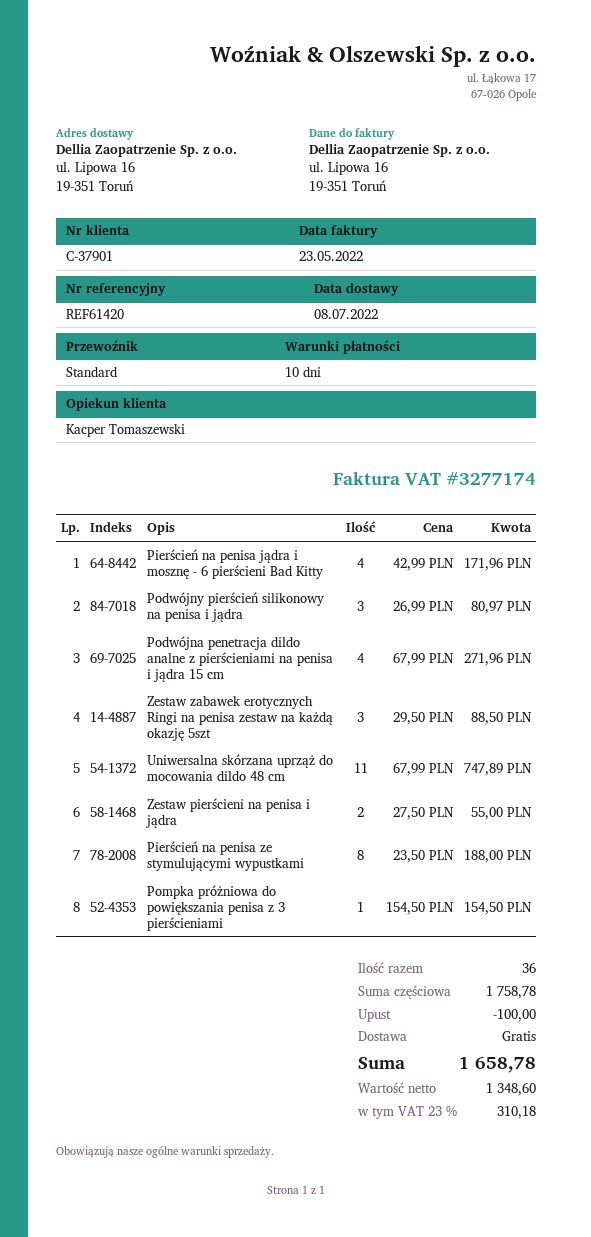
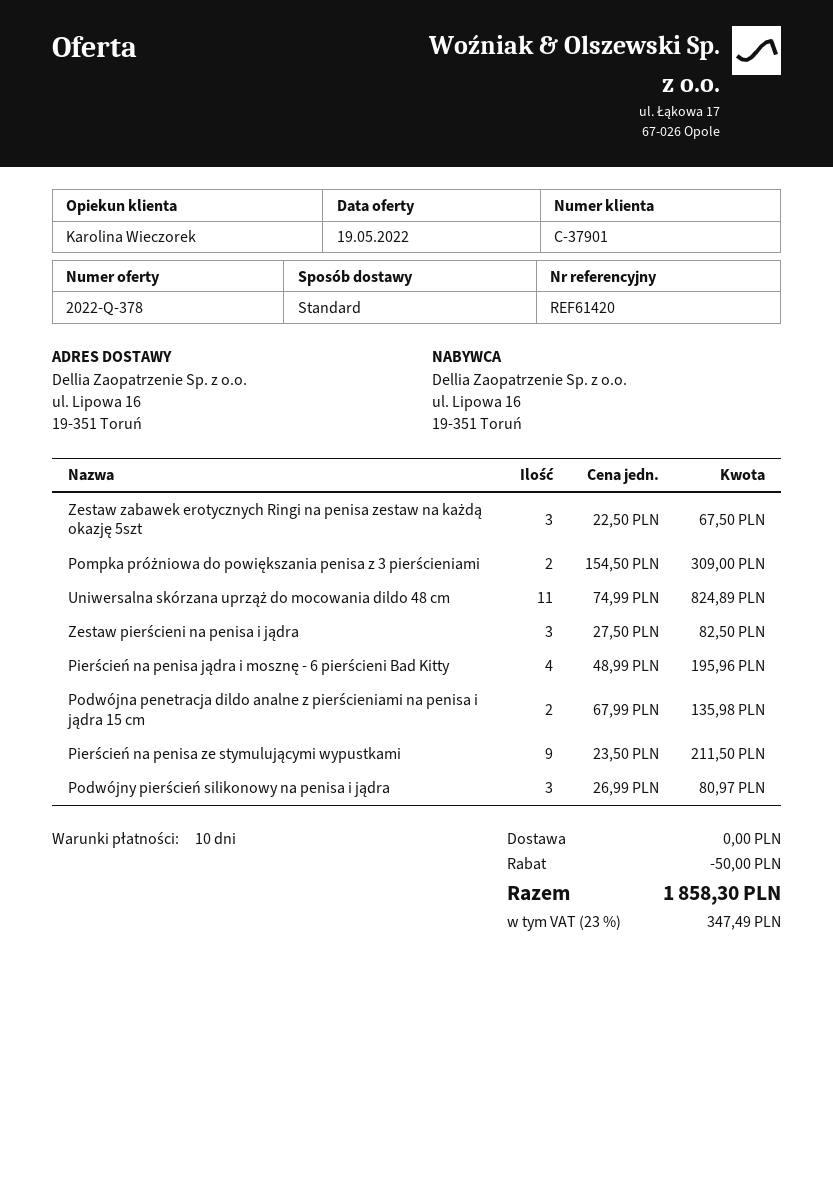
sales rep: Kacper Tomaszewski -> Karolina Wieczorek
Pierścień na penisa jądra i mosznę - 6 pierścieni Bad Kitty: 4 x 42.99 = 171.96 -> 4 x 48.99 = 195.96
Podwójna penetracja dildo analne z pierścieniami na penisa i jądra 15 cm: 4 x 67.99 = 271.96 -> 2 x 67.99 = 135.98
Zestaw zabawek erotycznych Ringi na penisa zestaw na każdą okazję 5szt: 3 x 29.50 = 88.50 -> 3 x 22.50 = 67.50
Uniwersalna skórzana uprząż do mocowania dildo 48 cm: 11 x 67.99 = 747.89 -> 11 x 74.99 = 824.89
Zestaw pierścieni na penisa i jądra: 2 x 27.50 = 55.00 -> 3 x 27.50 = 82.50
Pierścień na penisa ze stymulującymi wypustkami: 8 x 23.50 = 188.00 -> 9 x 23.50 = 211.50
Pompka próżniowa do powiększania penisa z 3 pierścieniami: 1 x 154.50 = 154.50 -> 2 x 154.50 = 309.00
discount: 100.00 -> 50.00
tax: 23% = 310.18 -> 23% = 347.49
total: 1658.78 -> 1858.30

